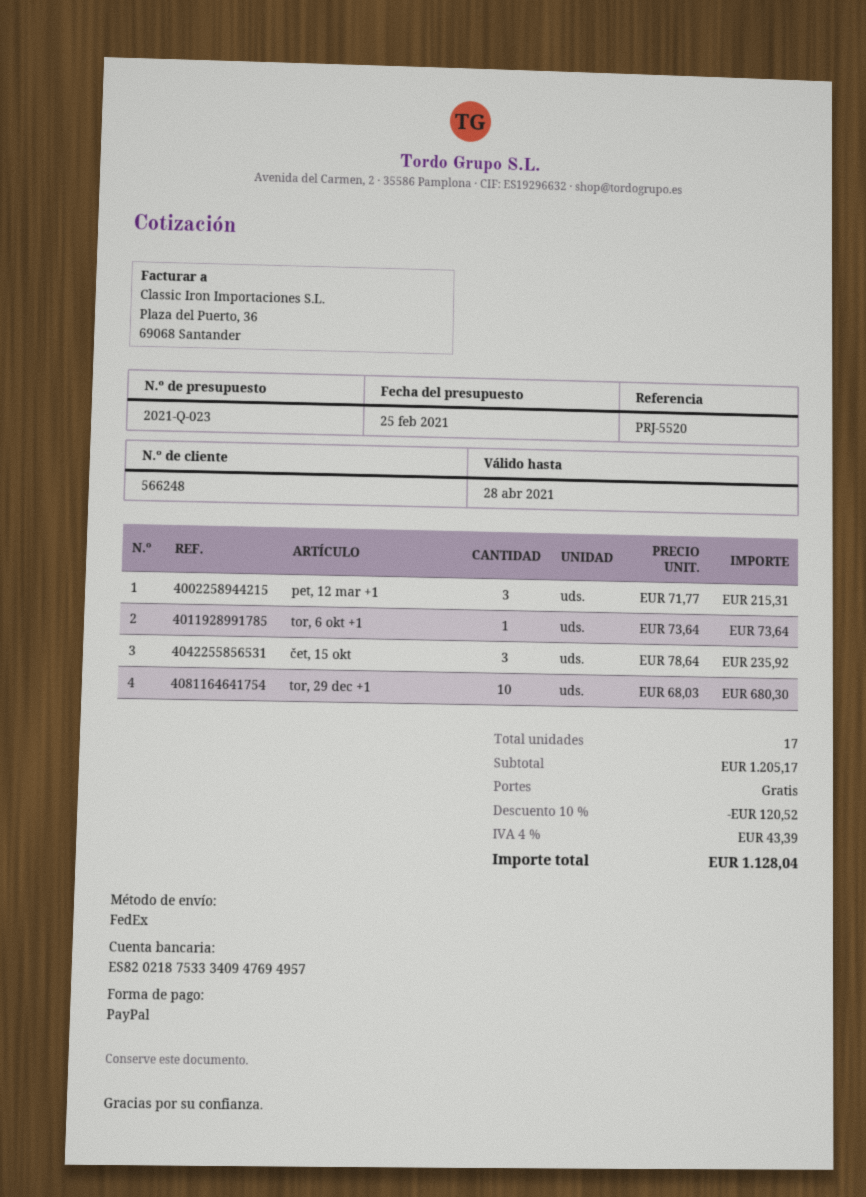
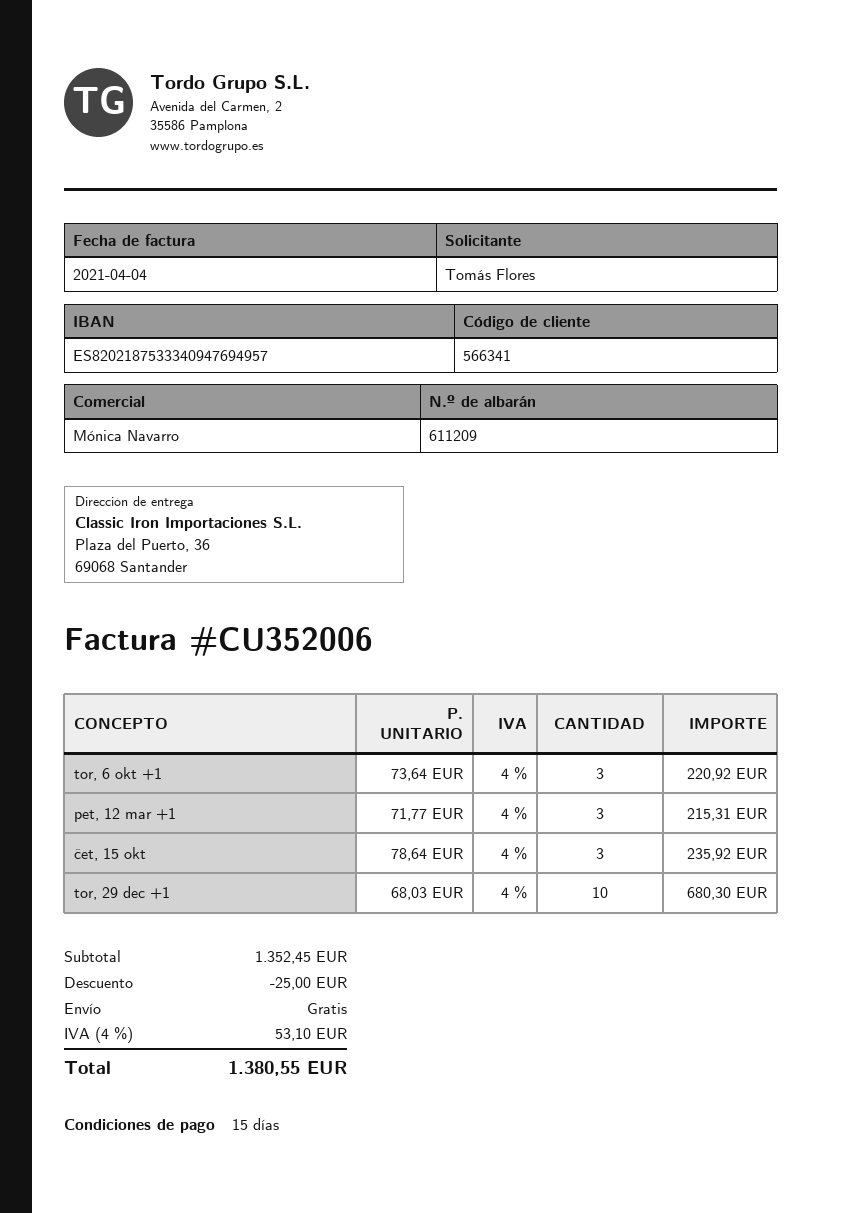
customer number: 566248 -> 566341
tor, 6 okt +1: 1 x 73.64 = 73.64 -> 3 x 73.64 = 220.92
subtotal: 1205.17 -> 1352.45
discount: 120.52 -> 25.00
tax: 4% = 43.39 -> 4% = 53.10
total: 1128.04 -> 1380.55

